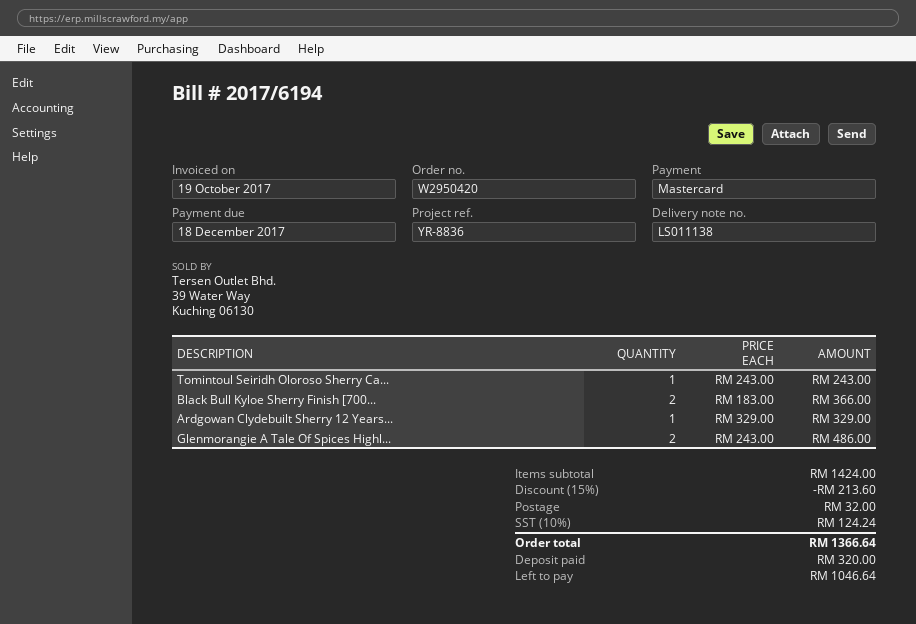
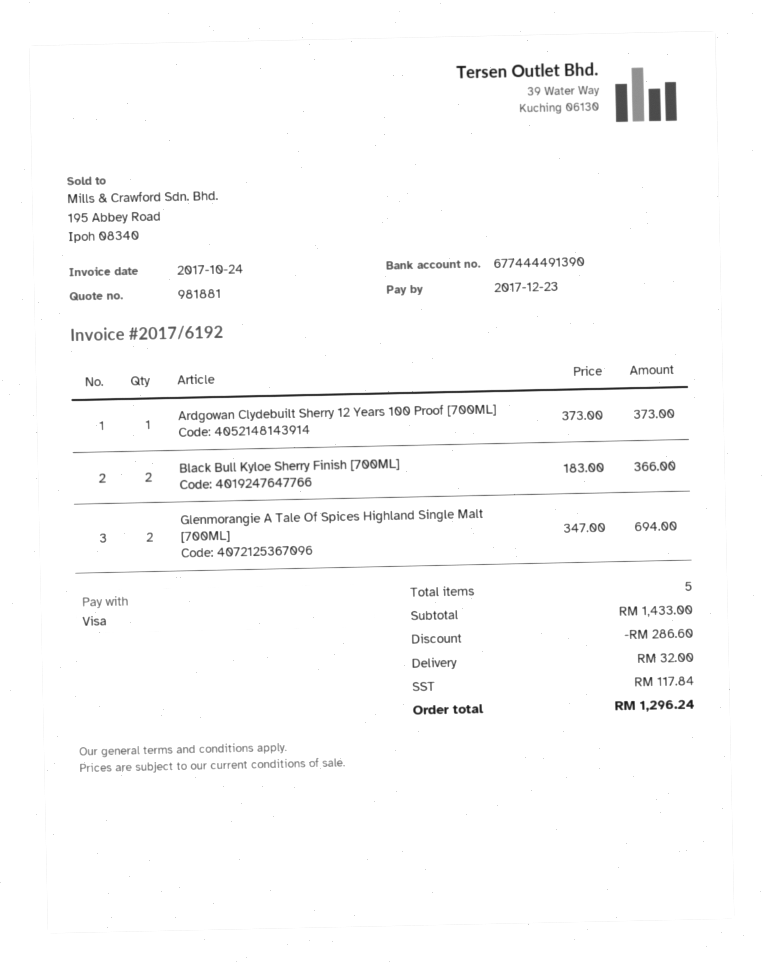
invoice number: 2017/6194 -> 2017/6192
invoice date: 2017-10-19 -> 2017-10-24
due date: 2017-12-18 -> 2017-12-23
payment method: Mastercard -> Visa
Tomintoul Seiridh Oloroso Sherry Ca...: 1 x 243.00 = 243.00 -> none
Ardgowan Clydebuilt Sherry 12 Years...: 1 x 329.00 = 329.00 -> 1 x 373.00 = 373.00
Glenmorangie A Tale Of Spices Highl...: 2 x 243.00 = 486.00 -> 2 x 347.00 = 694.00
subtotal: 1424.00 -> 1433.00
discount: 213.60 -> 286.60
tax: 124.24 -> 117.84
total: 1366.64 -> 1296.24

